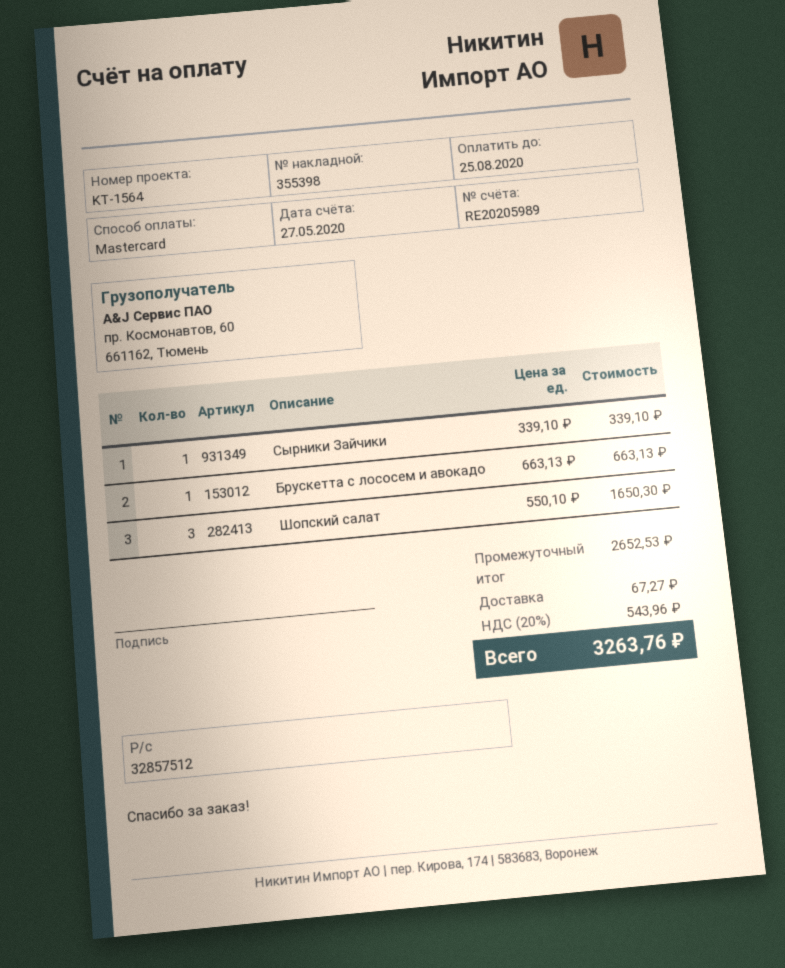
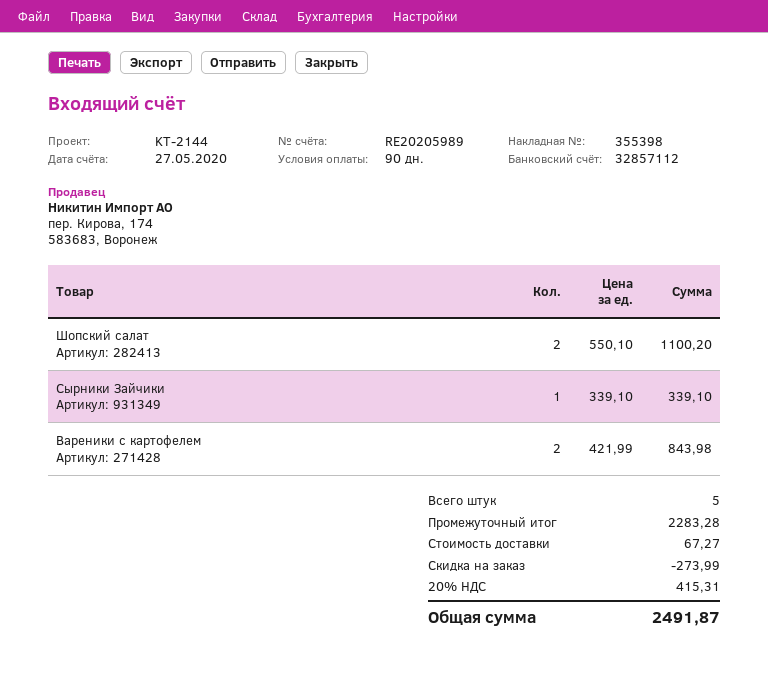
reference: KT-1564 -> KT-2144
bank account: 32857512 -> 32857112
Брускетта с лососем и авокадо: 1 x 663.13 = 663.13 -> none
Шопский салат: 3 x 550.10 = 1650.30 -> 2 x 550.10 = 1100.20
Вареники с картофелем: none -> 2 x 421.99 = 843.98
subtotal: 2652.53 -> 2283.28
discount: none -> 273.99
tax: 20% = 543.96 -> 20% = 415.31
total: 3263.76 -> 2491.87

